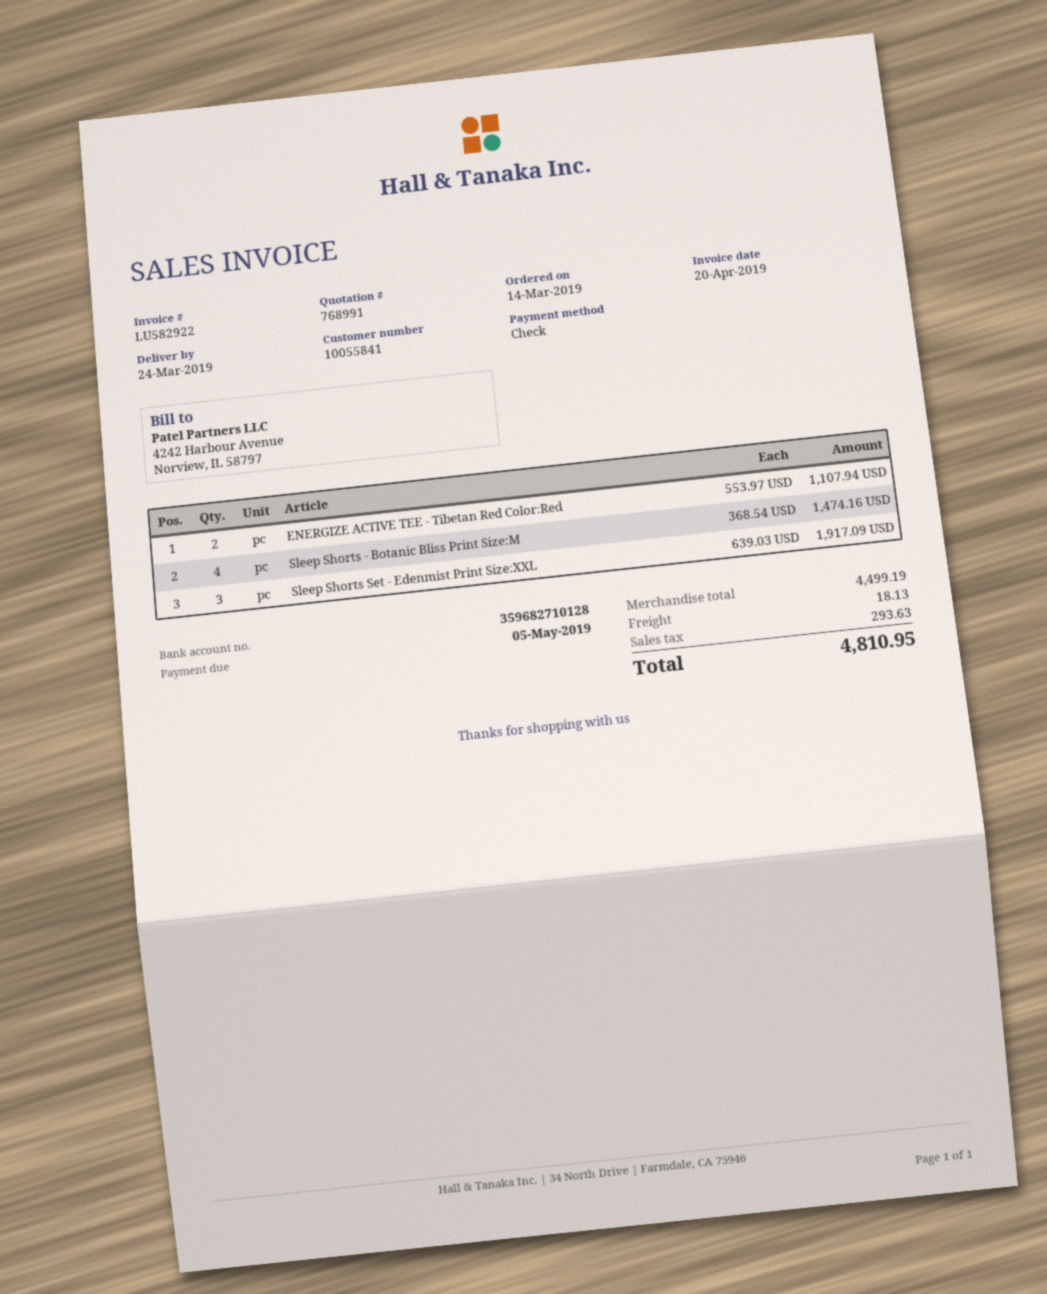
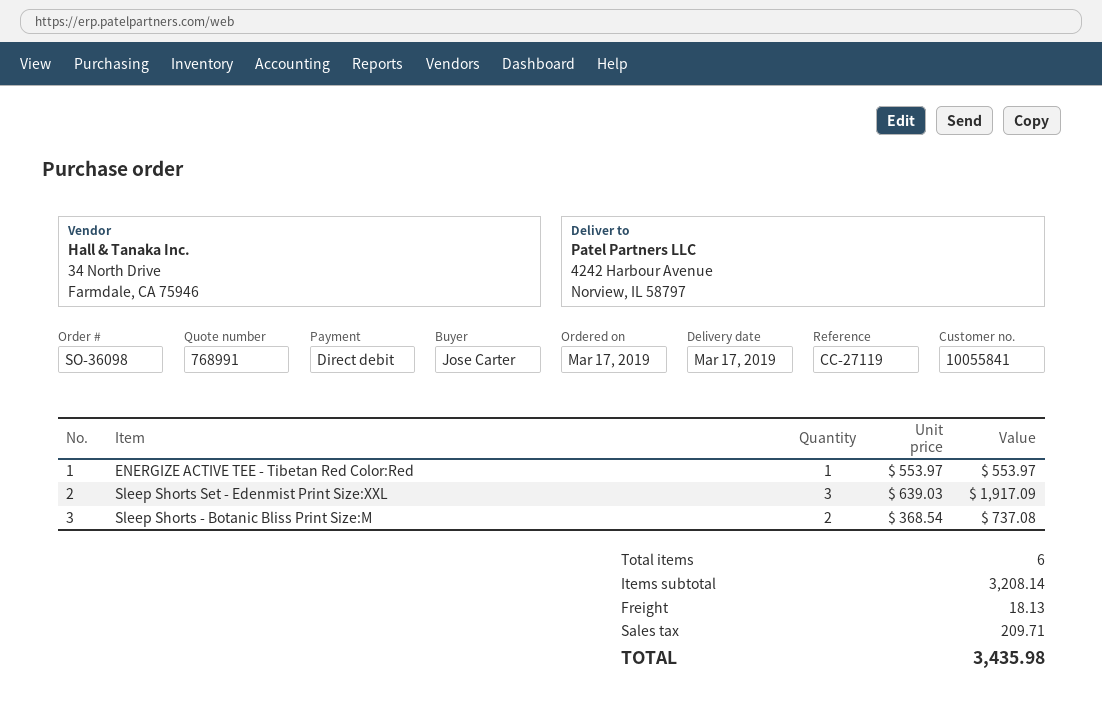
order date: 2019-03-14 -> 2019-03-17
delivery date: 2019-03-24 -> 2019-03-17
payment method: cheque -> direct debit
ENERGIZE ACTIVE TEE - Tibetan Red Color:Red: 2 x 553.97 = 1107.94 -> 1 x 553.97 = 553.97
Sleep Shorts - Botanic Bliss Print Size:M: 4 x 368.54 = 1474.16 -> 2 x 368.54 = 737.08
subtotal: 4499.19 -> 3208.14
tax: 293.63 -> 209.71
total: 4810.95 -> 3435.98

